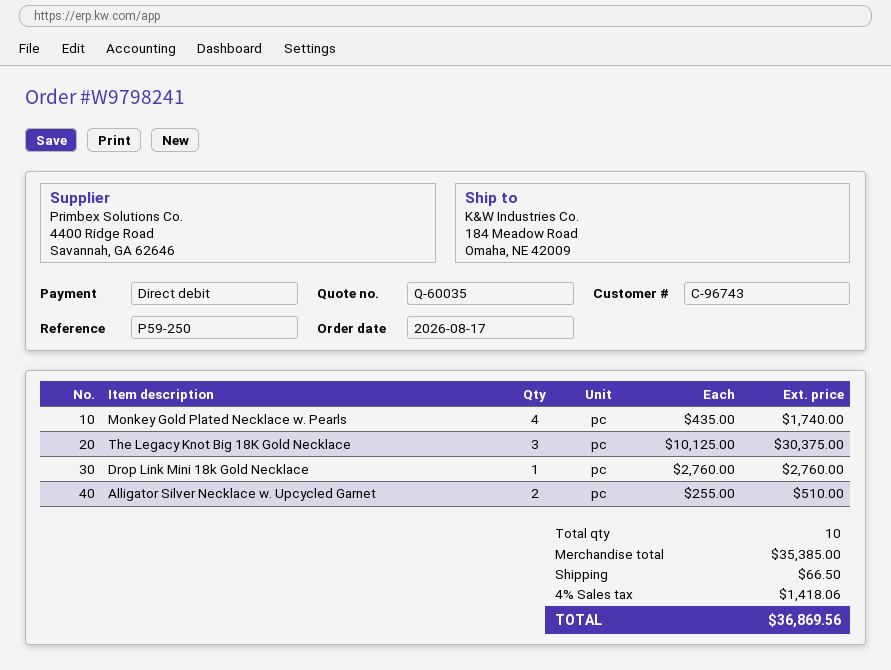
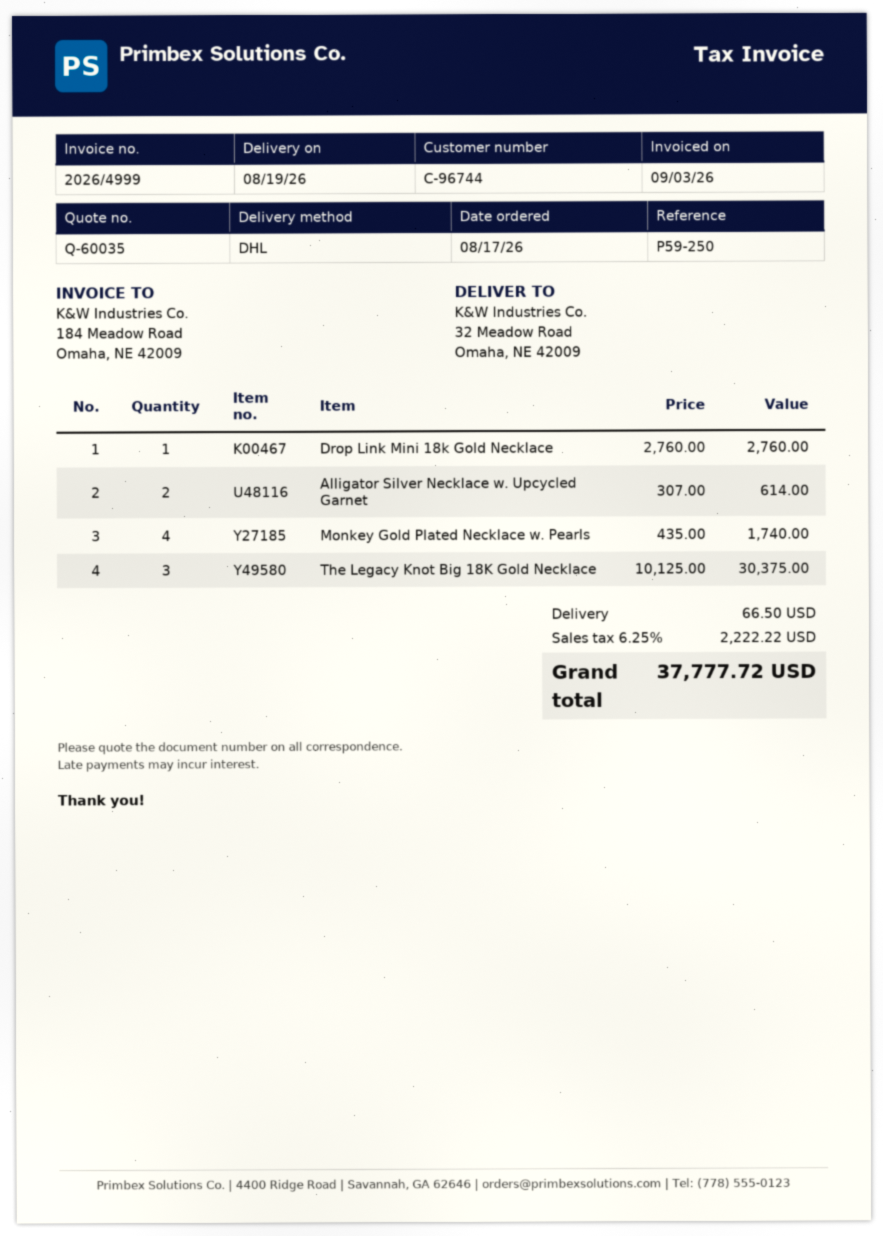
customer number: C-96743 -> C-96744
ship to: 184 Meadow Road, Omaha, NE 42009 -> 32 Meadow Road, Omaha, NE 42009
Alligator Silver Necklace w. Upcycled Garnet: 2 x 255.00 = 510.00 -> 2 x 307.00 = 614.00
tax: 4% = 1418.06 -> 6.25% = 2222.22
total: 36869.56 -> 37777.72

